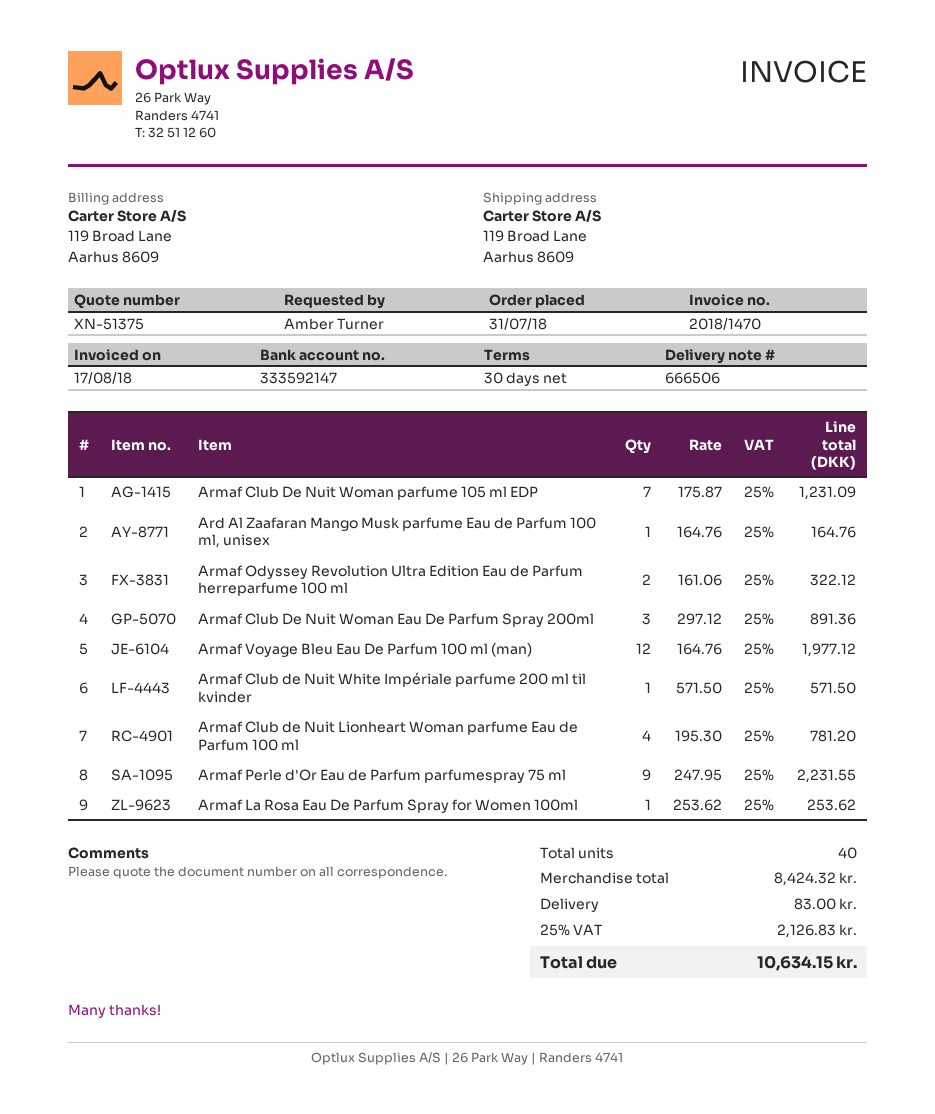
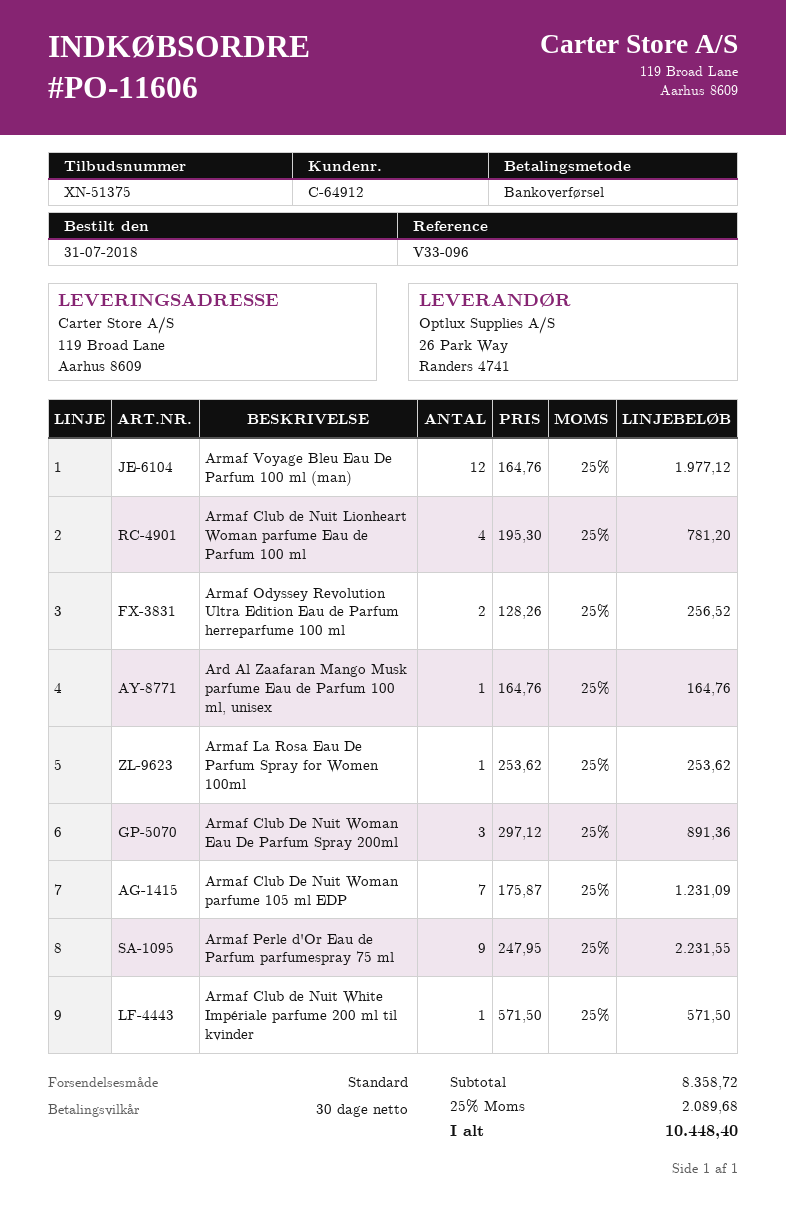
Armaf Odyssey Revolution Ultra Edition Eau de Parfum herreparfume 100 ml: 2 x 161.06 = 322.12 -> 2 x 128.26 = 256.52
subtotal: 8424.32 -> 8358.72
shipping: 83.00 -> none
tax: 25% = 2126.83 -> 25% = 2089.68
total: 10634.15 -> 10448.40

